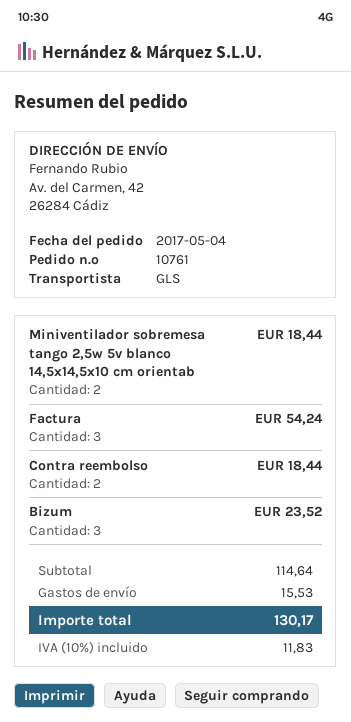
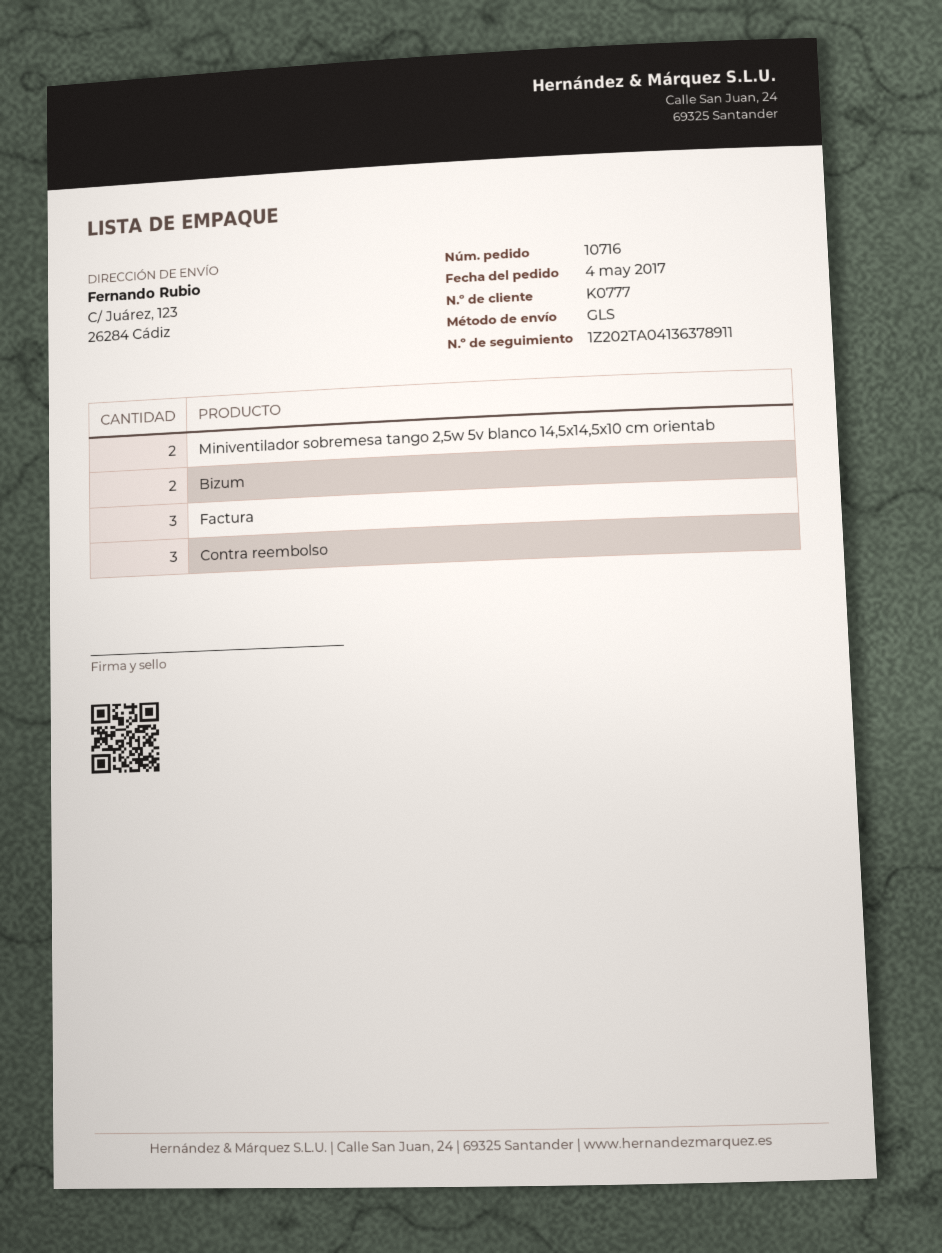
order number: 10761 -> 10716
ship to: Av. del Carmen, 42, 26284 Cádiz -> C/ Juárez, 123, 26284 Cádiz
Contra reembolso: 2 -> 3
Bizum: 3 -> 2

